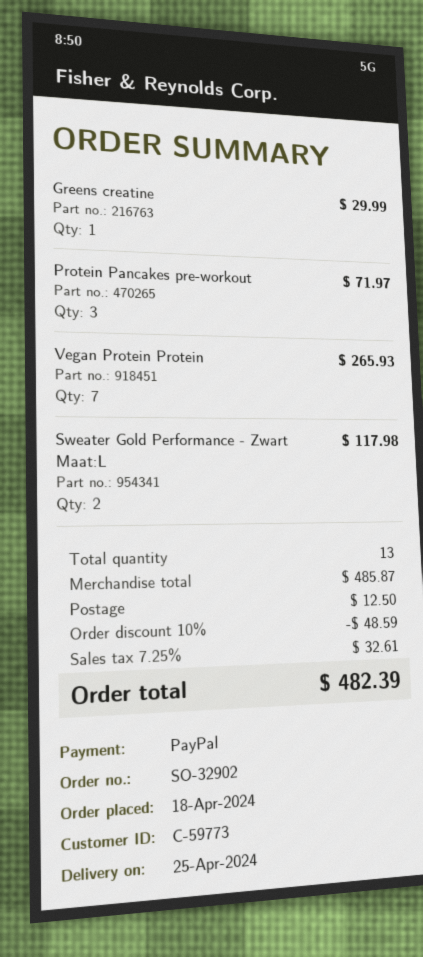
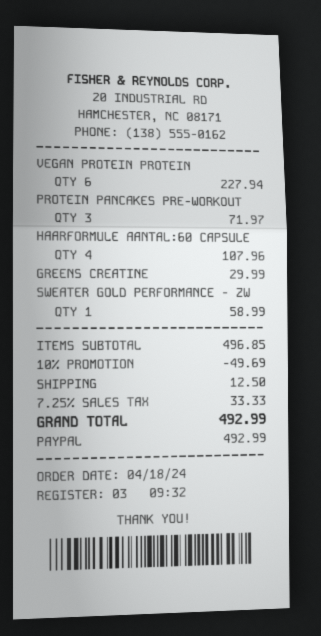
Vegan Protein Protein: 7 for 265.93 -> 6 for 227.94
Sweater Gold Performance - Zwart Maat:L: 2 for 117.98 -> 1 for 58.99
HAARFORMULE AANTAL:60 CAPSULE: none -> 4 for 107.96
subtotal: 485.87 -> 496.85
discount: 10% = 48.59 -> 10% = 49.69
tax: 7.25% = 32.61 -> 7.25% = 33.33
total: 482.39 -> 492.99

